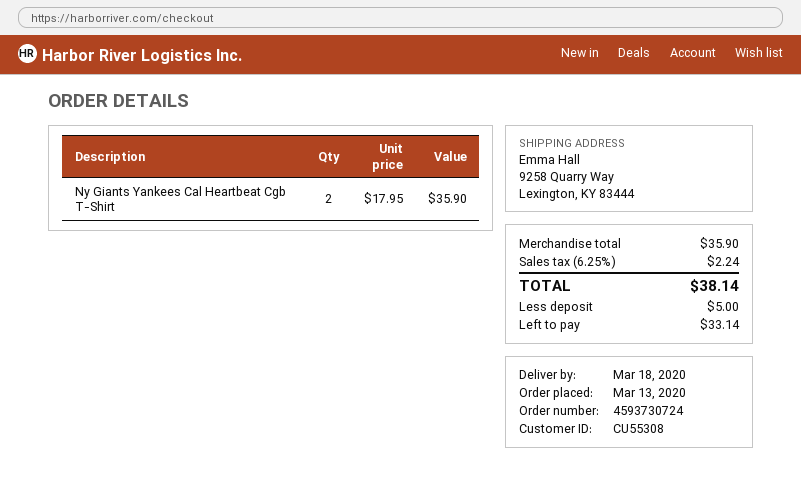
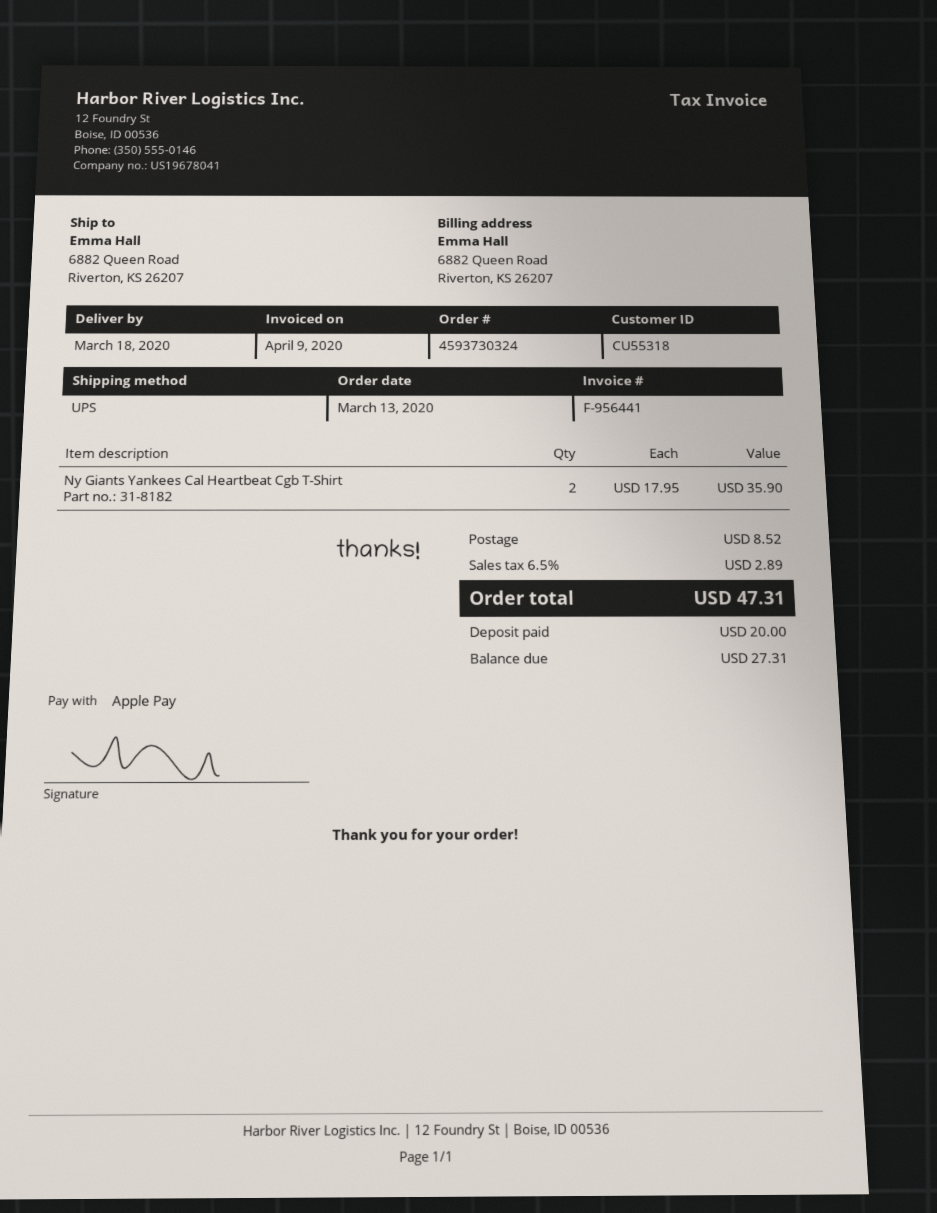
order number: 4593730724 -> 4593730324
customer number: CU55308 -> CU55318
ship to: 9258 Quarry Way, Lexington, KY 83444 -> 6882 Queen Road, Riverton, KS 26207
shipping: none -> 8.52
tax: 6.25% = 2.24 -> 6.5% = 2.89
total: 38.14 -> 47.31
deposit: 5.00 -> 20.00
balance: 33.14 -> 27.31

